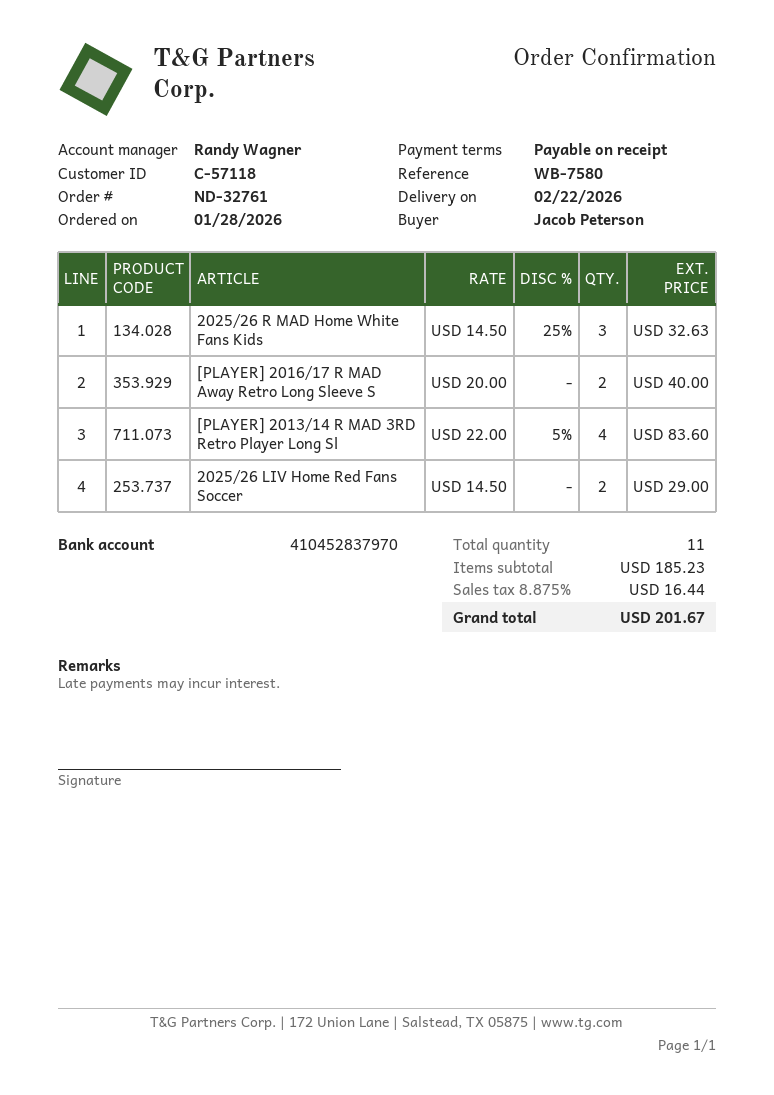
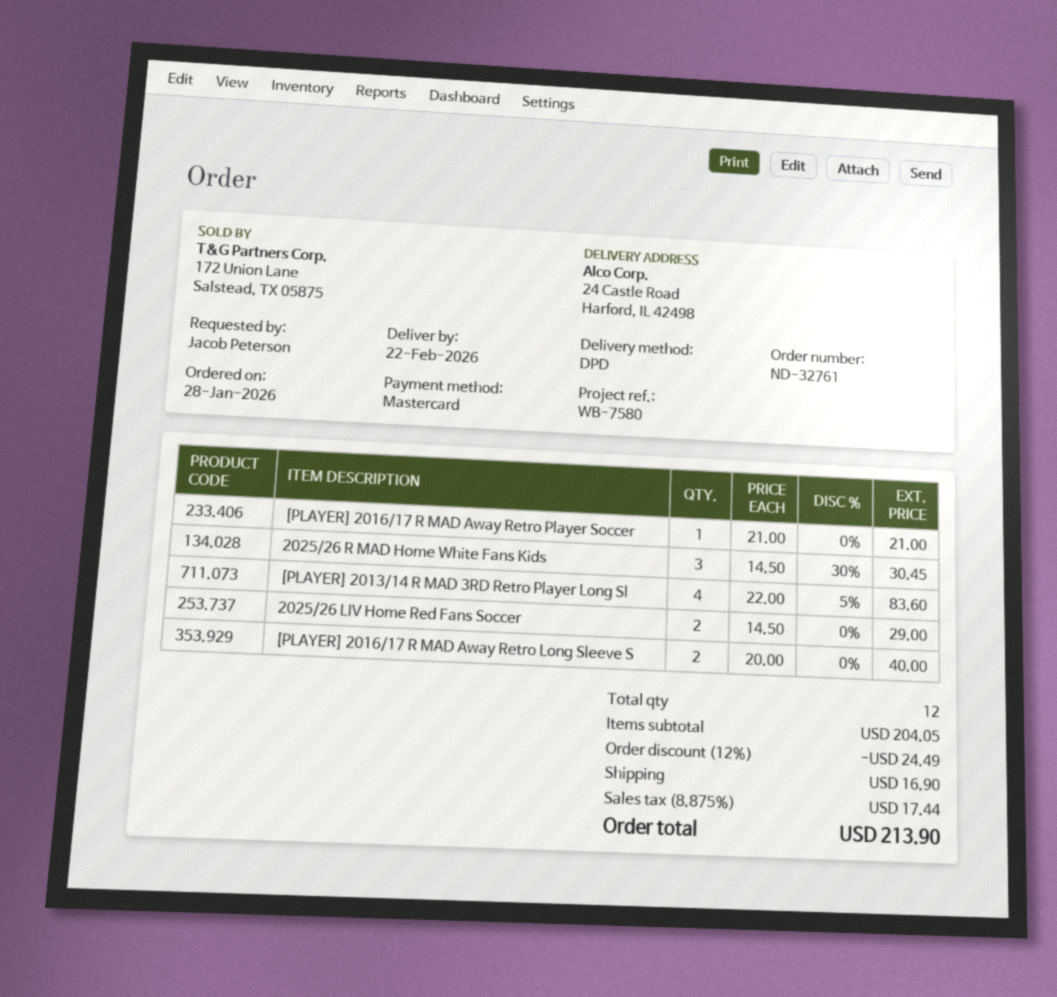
2025/26 R MAD Home White Fans Kids: 3 x 14.50 - 25% = 32.63 -> 3 x 14.50 - 30% = 30.45
[PLAYER] 2016/17 R MAD Away Retro Player Soccer: none -> 1 x 21.00 = 21.00
total quantity: 11 -> 12
subtotal: 185.23 -> 204.05
discount: none -> 12% = 24.49
shipping: none -> 16.90
tax: 8.875% = 16.44 -> 8.875% = 17.44
total: 201.67 -> 213.90

